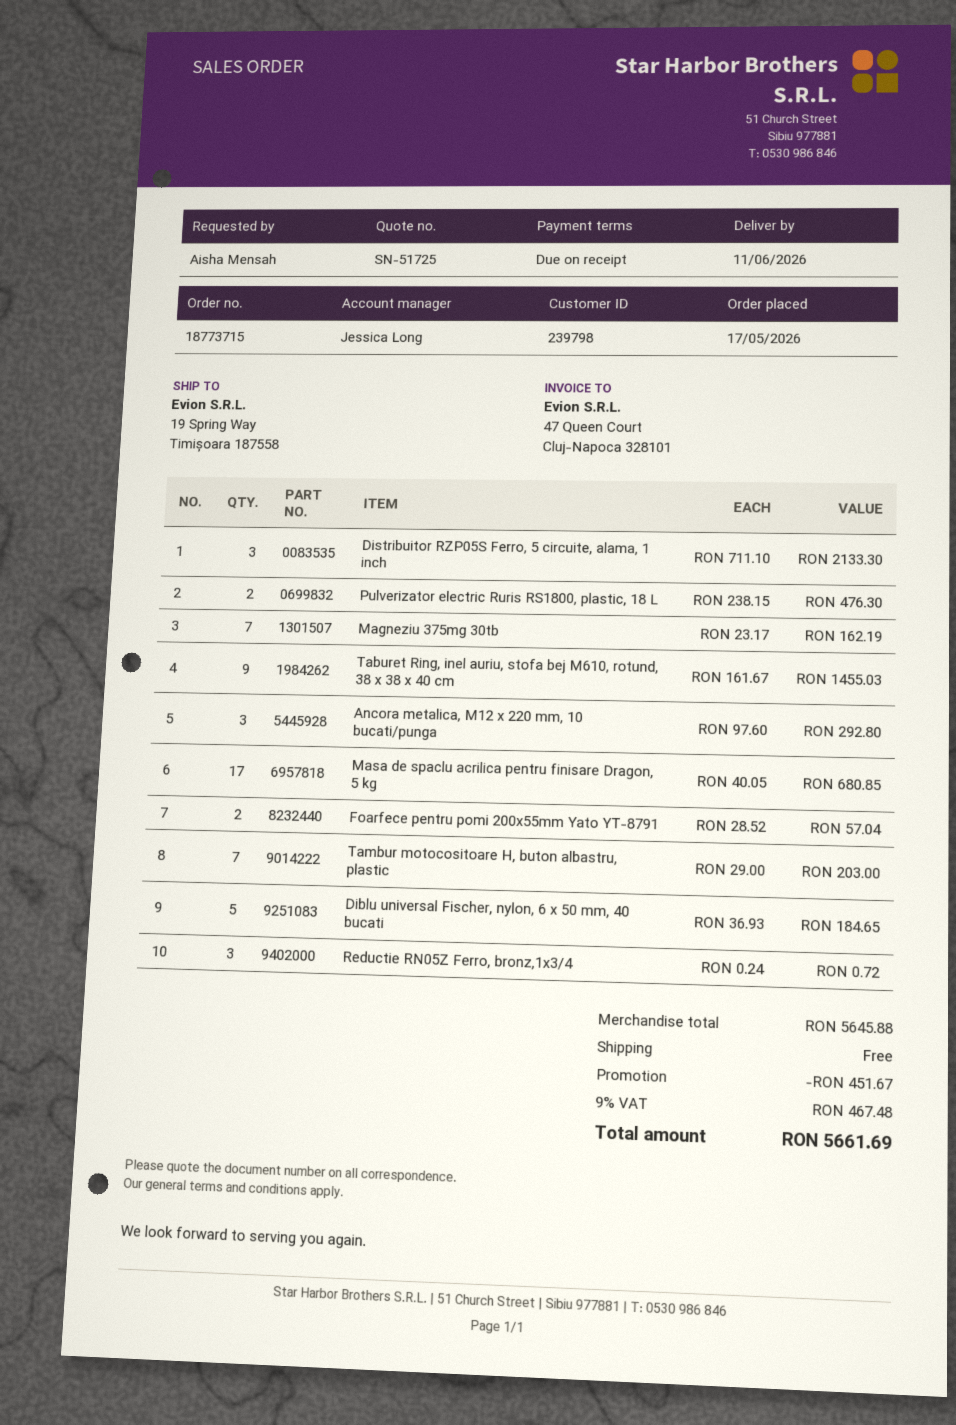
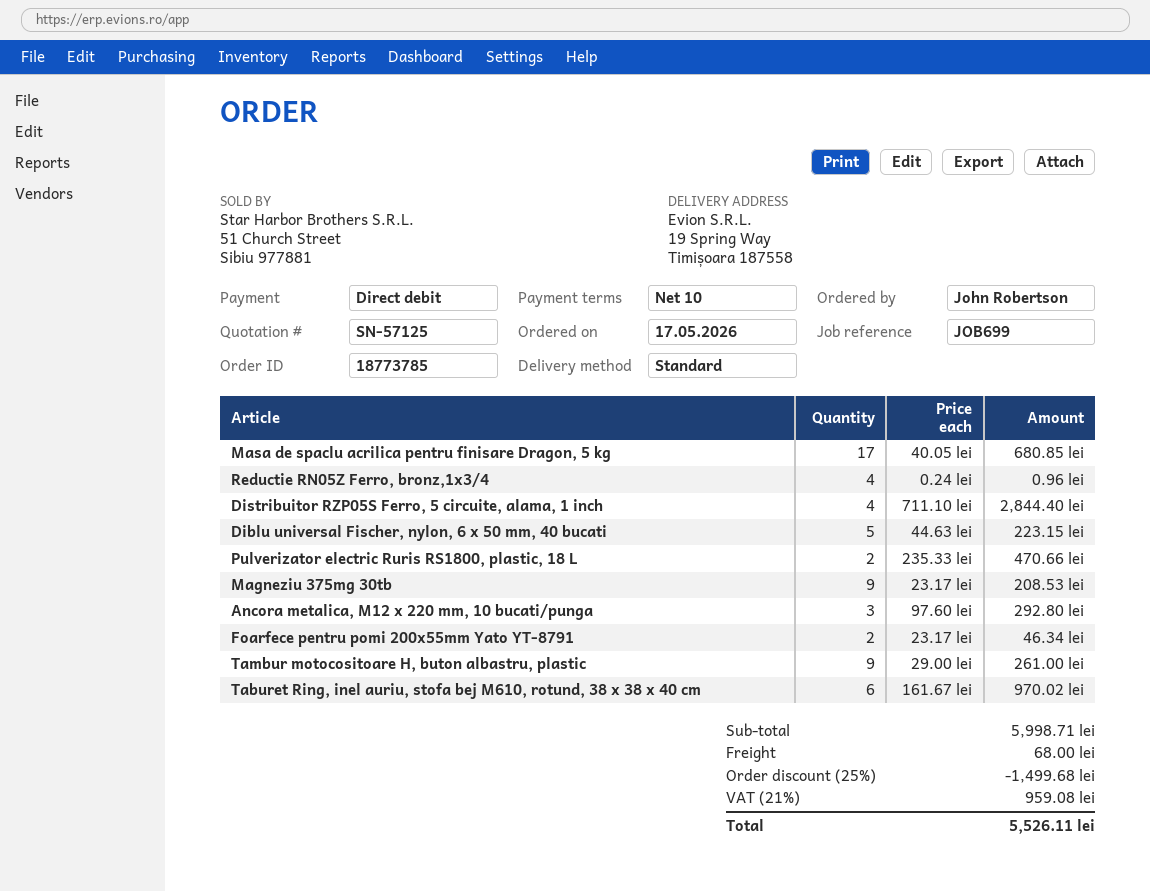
quote number: SN-51725 -> SN-57125
order number: 18773715 -> 18773785
payment terms: on receipt -> 10 days
ordered by: Aisha Mensah -> John Robertson
Distribuitor RZP05S Ferro, 5 circuite, alama, 1 inch: 3 x 711.10 = 2133.30 -> 4 x 711.10 = 2844.40
Pulverizator electric Ruris RS1800, plastic, 18 L: 2 x 238.15 = 476.30 -> 2 x 235.33 = 470.66
Magneziu 375mg 30tb: 7 x 23.17 = 162.19 -> 9 x 23.17 = 208.53
Taburet Ring, inel auriu, stofa bej M610, rotund, 38 x 38 x 40 cm: 9 x 161.67 = 1455.03 -> 6 x 161.67 = 970.02
Foarfece pentru pomi 200x55mm Yato YT-8791: 2 x 28.52 = 57.04 -> 2 x 23.17 = 46.34
Tambur motocositoare H, buton albastru, plastic: 7 x 29.00 = 203.00 -> 9 x 29.00 = 261.00
Diblu universal Fischer, nylon, 6 x 50 mm, 40 bucati: 5 x 36.93 = 184.65 -> 5 x 44.63 = 223.15
Reductie RN05Z Ferro, bronz,1x3/4: 3 x 0.24 = 0.72 -> 4 x 0.24 = 0.96
subtotal: 5645.88 -> 5998.71
discount: 451.67 -> 1499.68
shipping: 0.00 -> 68.00
tax: 9% = 467.48 -> 21% = 959.08
total: 5661.69 -> 5526.11

